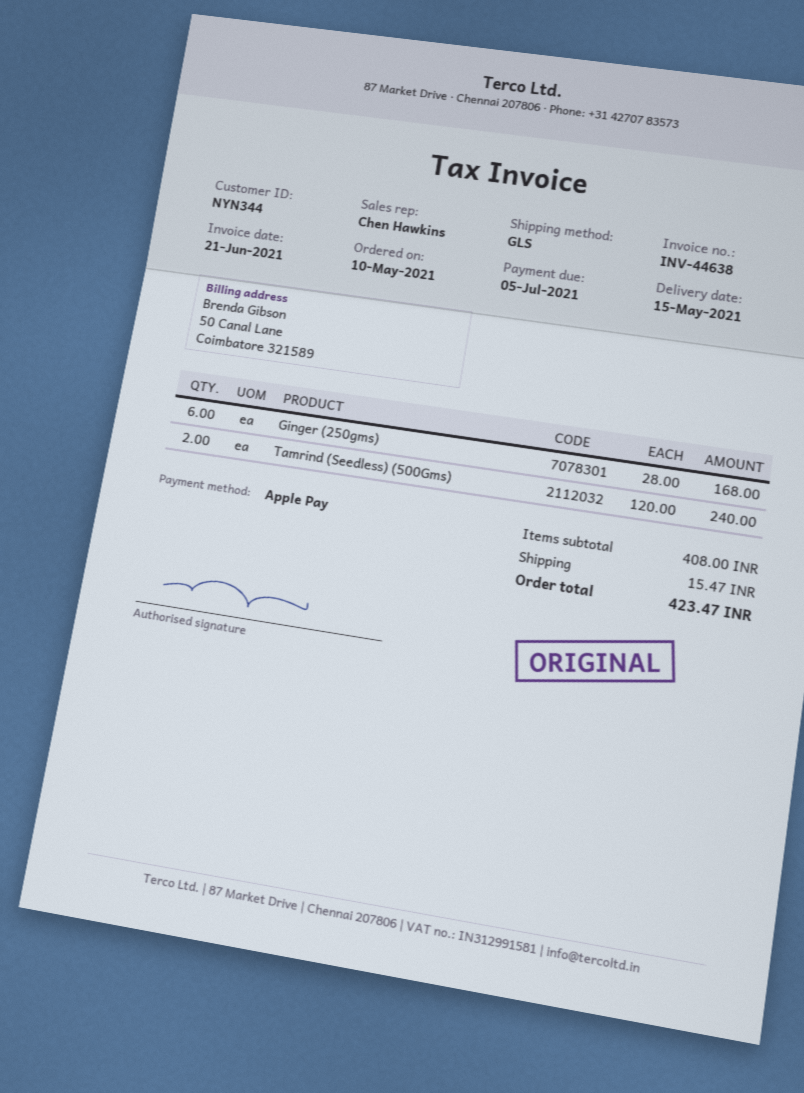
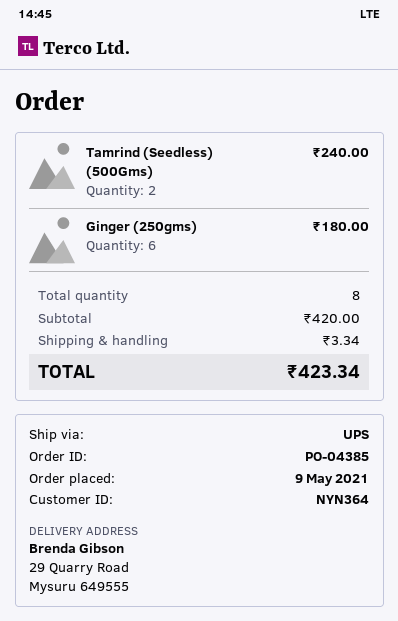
order date: 2021-05-10 -> 2021-05-09
customer number: NYN344 -> NYN364
shipping method: GLS -> UPS
Ginger (250gms): 6 for 168.00 -> 6 for 180.00
subtotal: 408.00 -> 420.00
shipping: 15.47 -> 3.34
total: 423.47 -> 423.34

